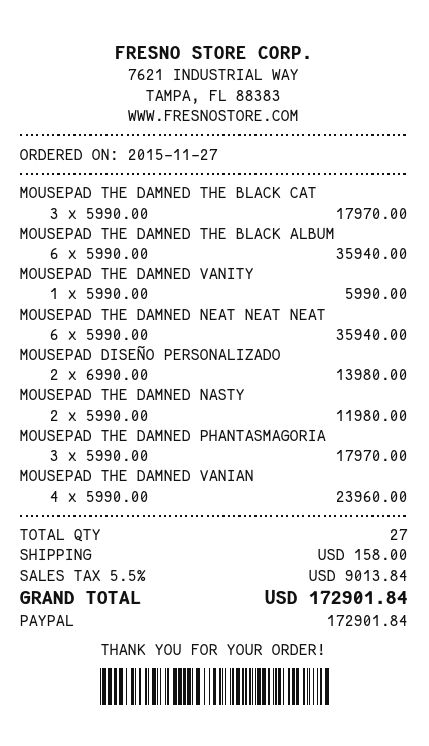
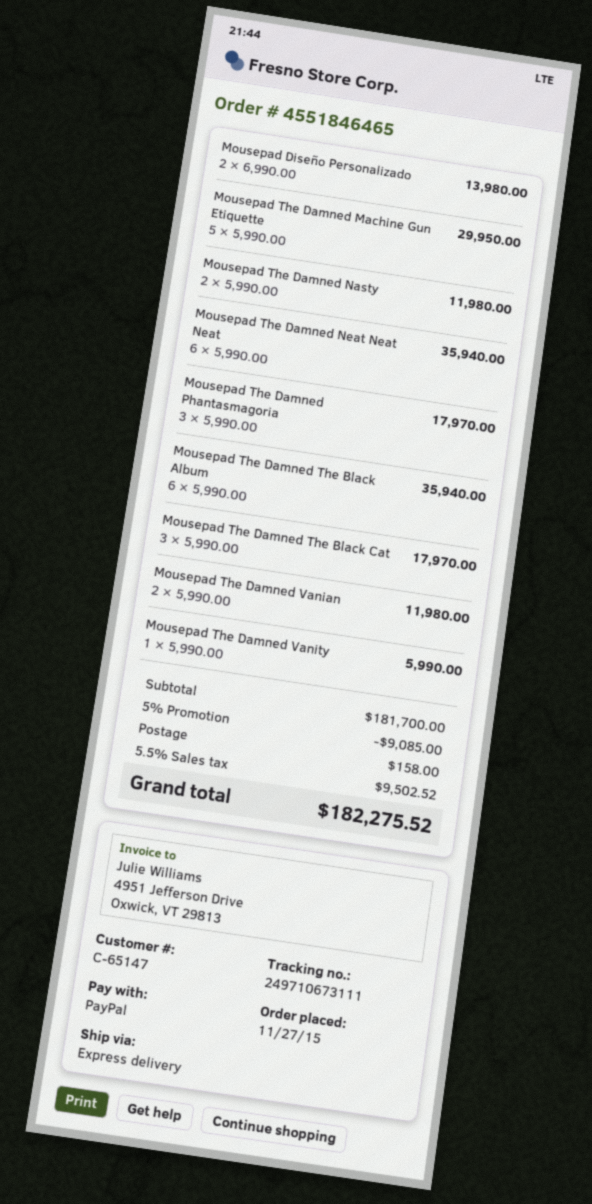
MOUSEPAD THE DAMNED VANIAN: 4 x 5990.00 = 23960.00 -> 2 x 5990.00 = 11980.00
Mousepad The Damned Machine Gun Etiquette: none -> 5 x 5990.00 = 29950.00
discount: none -> 5% = 9085.00
tax: 5.5% = 9013.84 -> 5.5% = 9502.52
total: 172901.84 -> 182275.52

